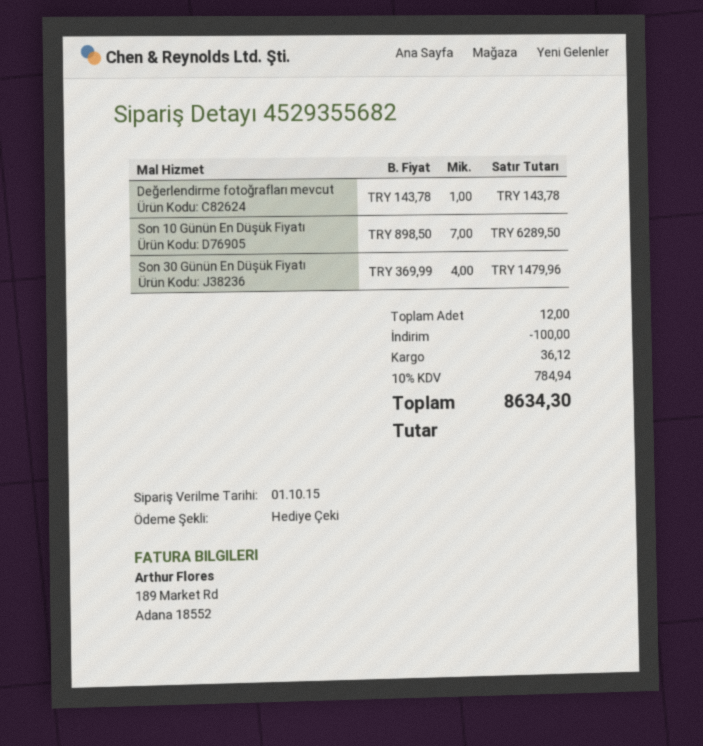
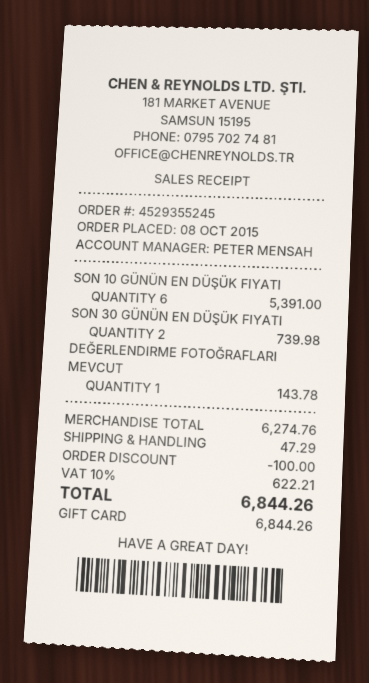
order number: 4529355682 -> 4529355245
order date: 2015-10-01 -> 2015-10-08
Son 10 Günün En Düşük Fiyatı: 7 for 6289.50 -> 6 for 5391.00
Son 30 Günün En Düşük Fiyatı: 4 for 1479.96 -> 2 for 739.98
shipping: 36.12 -> 47.29
tax: 10% = 784.94 -> 10% = 622.21
total: 8634.30 -> 6844.26

